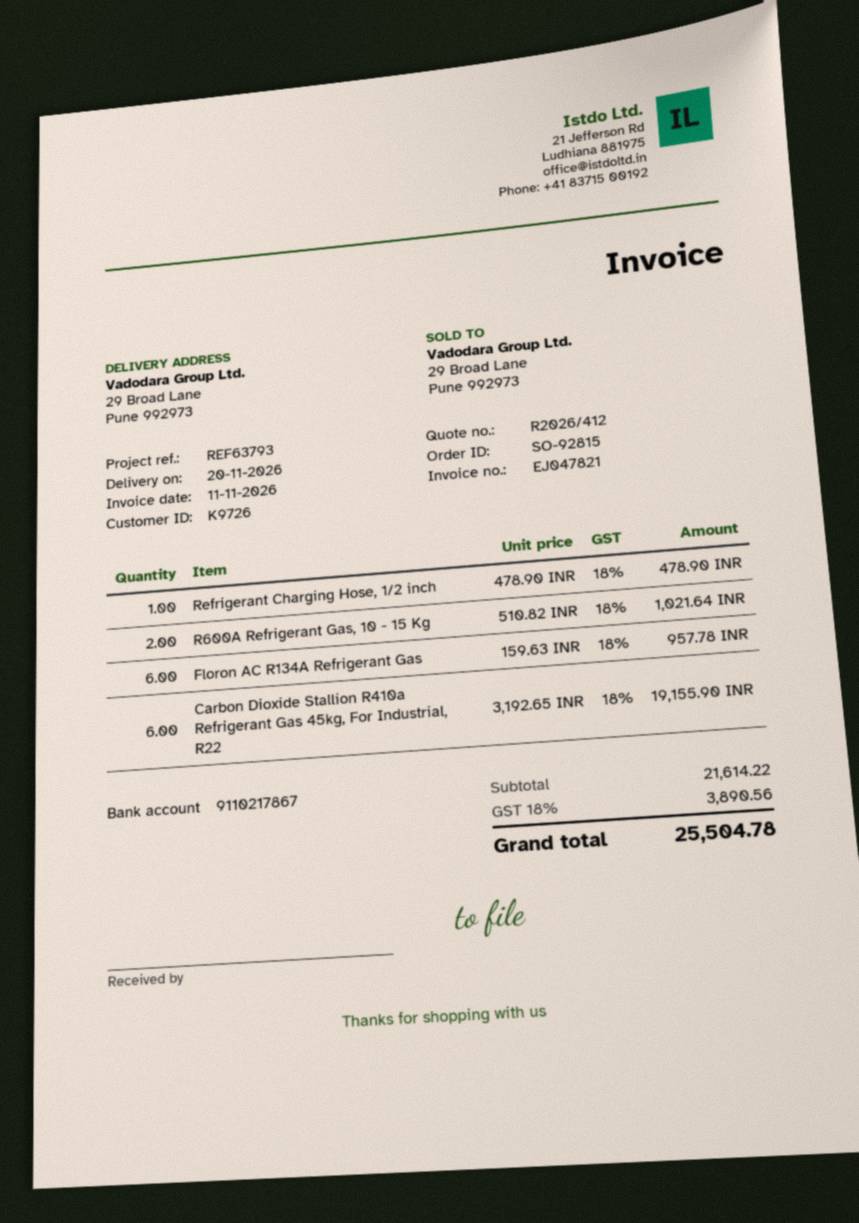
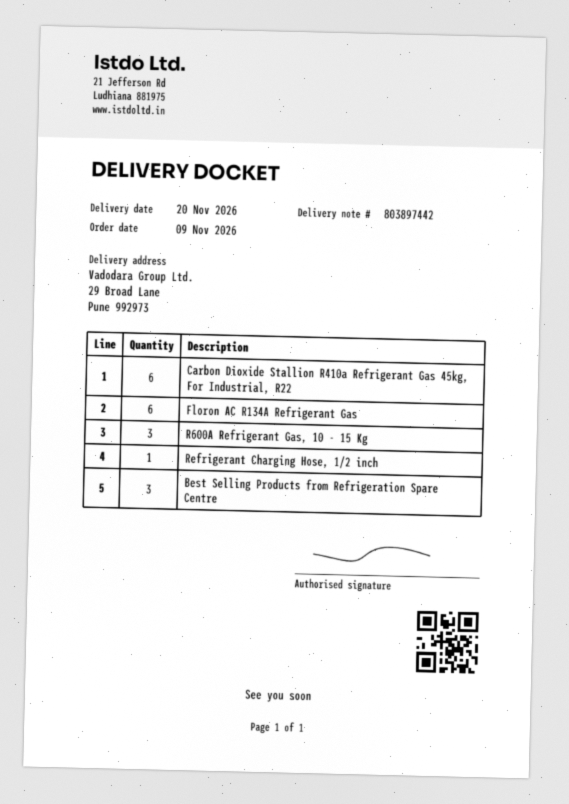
R600A Refrigerant Gas, 10 - 15 Kg: 2 -> 3
Best Selling Products from Refrigeration Spare Centre: none -> 3

